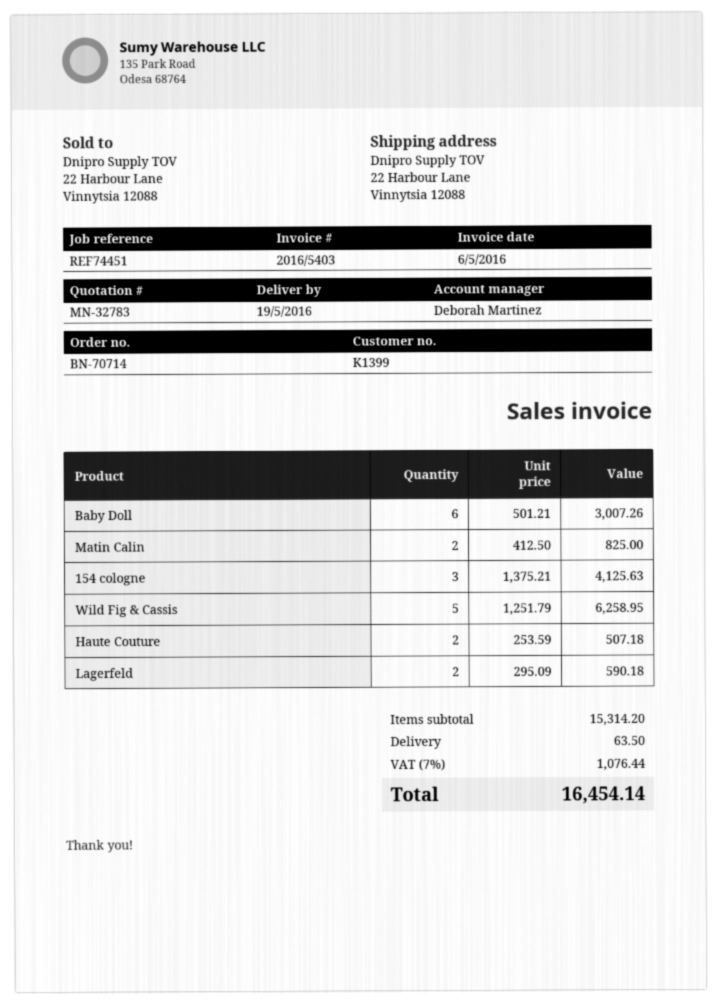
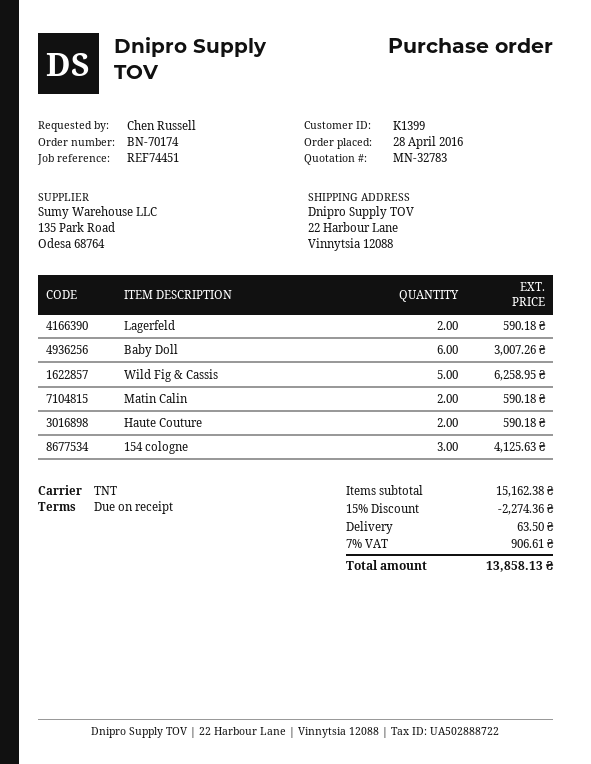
order number: BN-70714 -> BN-70174
Matin Calin: 2 for 825.00 -> 2 for 590.18
Haute Couture: 2 for 507.18 -> 2 for 590.18
subtotal: 15314.20 -> 15162.38
discount: none -> 15% = 2274.36
tax: 7% = 1076.44 -> 7% = 906.61
total: 16454.14 -> 13858.13

